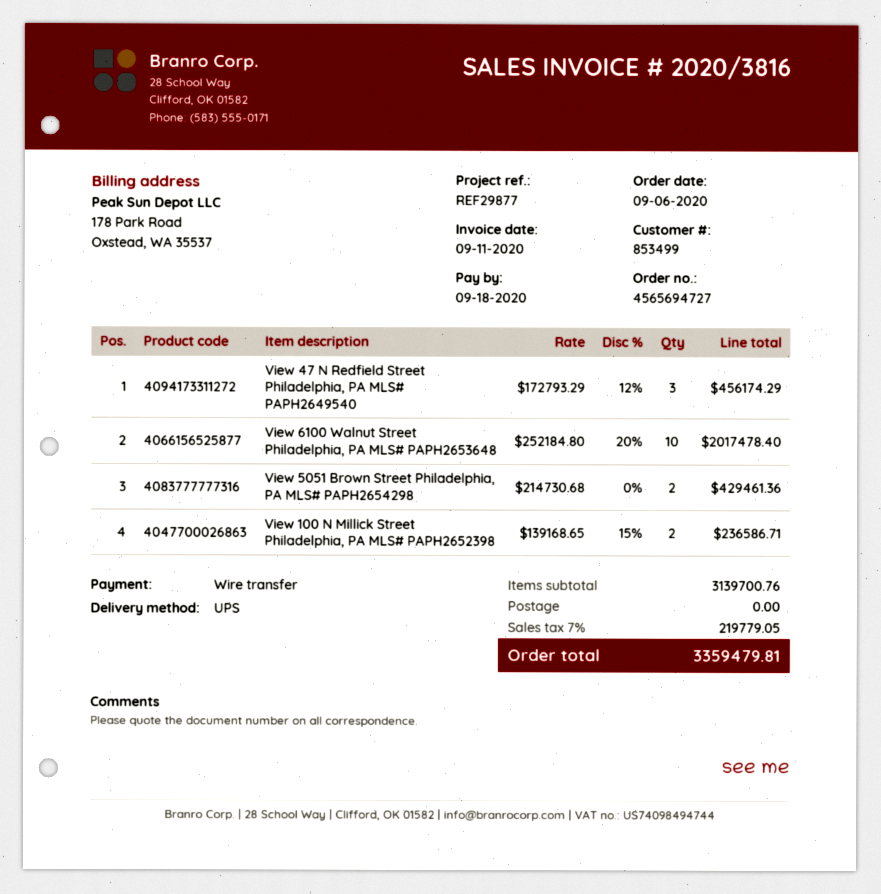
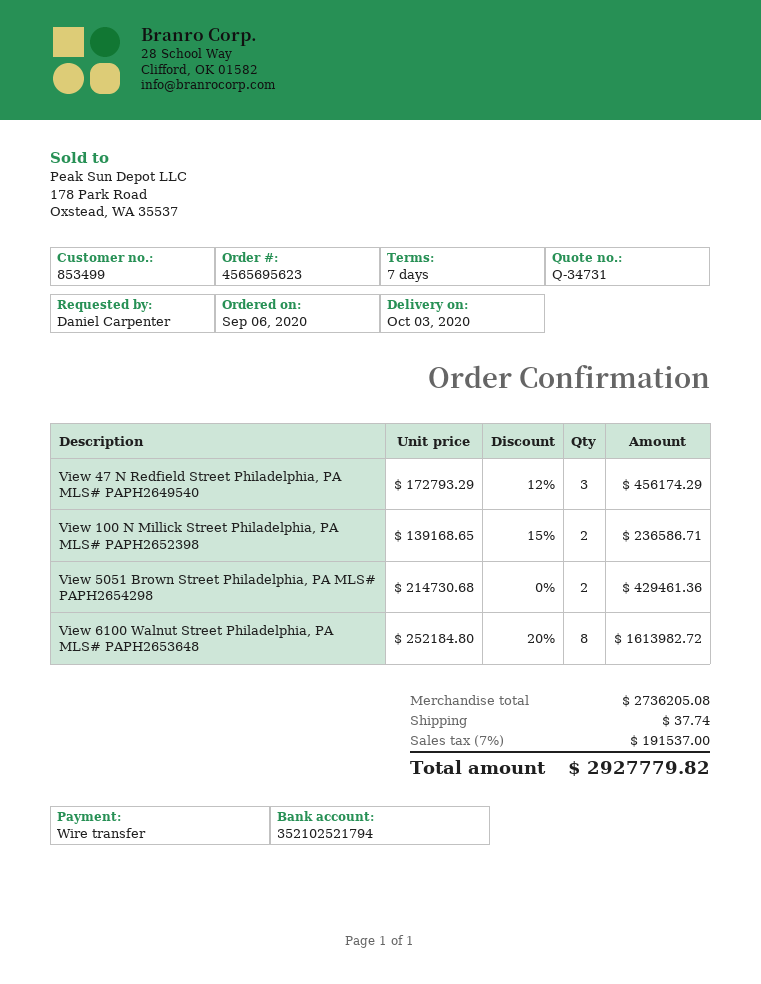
order number: 4565694727 -> 4565695623
View 6100 Walnut Street Philadelphia, PA MLS# PAPH2653648: 10 x 252184.80 - 20% = 2017478.40 -> 8 x 252184.80 - 20% = 1613982.72
subtotal: 3139700.76 -> 2736205.08
shipping: 0.00 -> 37.74
tax: 7% = 219779.05 -> 7% = 191537.00
total: 3359479.81 -> 2927779.82

